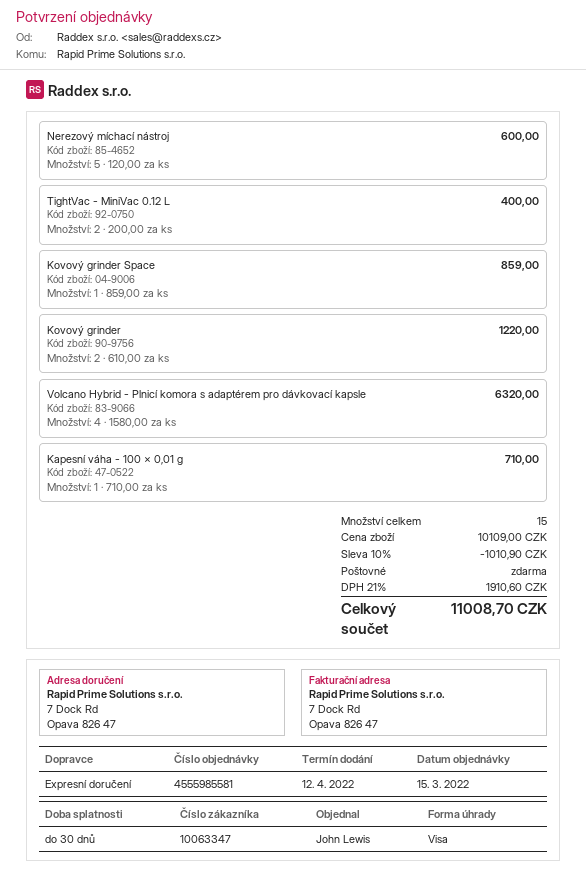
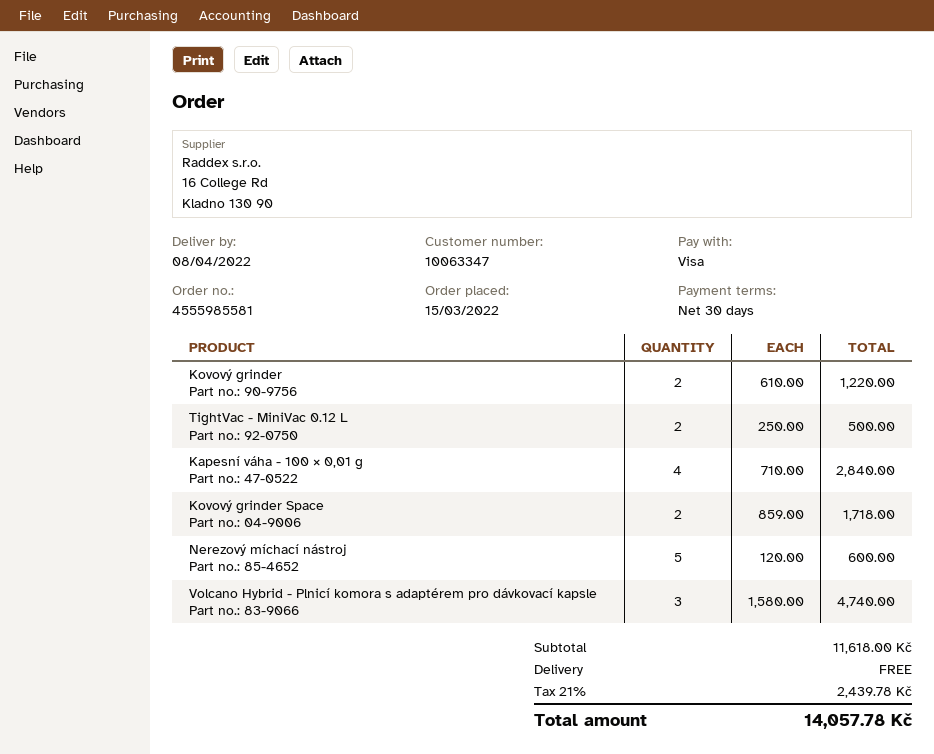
delivery date: 2022-04-12 -> 2022-04-08
TightVac - MiniVac 0.12 L: 2 x 200.00 = 400.00 -> 2 x 250.00 = 500.00
Kovový grinder Space: 1 x 859.00 = 859.00 -> 2 x 859.00 = 1718.00
Volcano Hybrid - Plnicí komora s adaptérem pro dávkovací kapsle: 4 x 1580.00 = 6320.00 -> 3 x 1580.00 = 4740.00
Kapesní váha - 100 × 0,01 g: 1 x 710.00 = 710.00 -> 4 x 710.00 = 2840.00
subtotal: 10109.00 -> 11618.00
discount: 10% = 1010.90 -> none
tax: 21% = 1910.60 -> 21% = 2439.78
total: 11008.70 -> 14057.78

